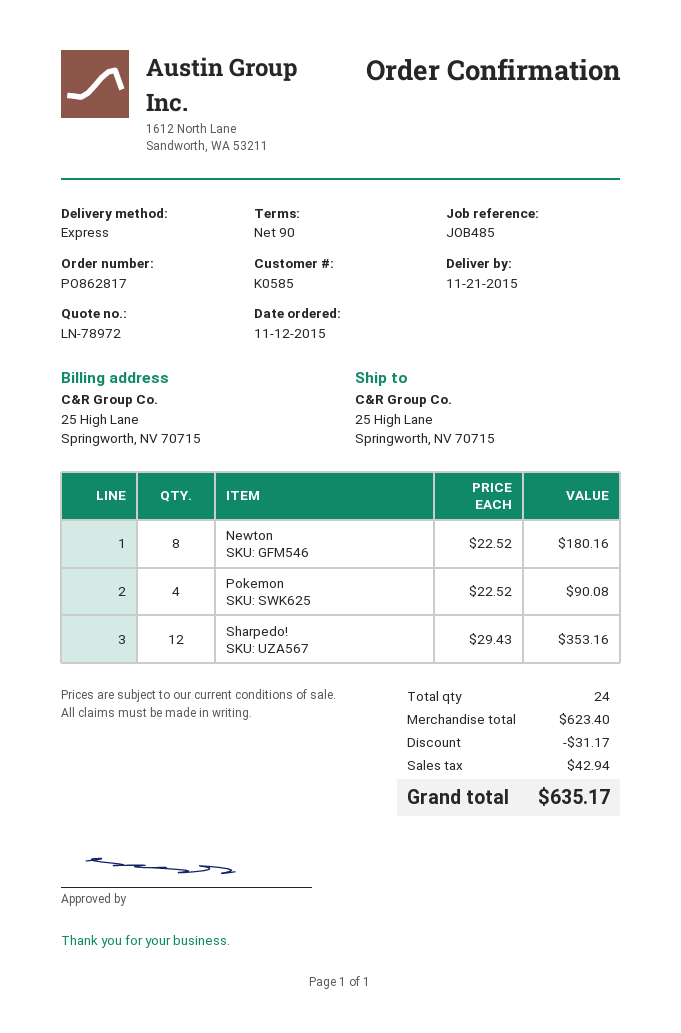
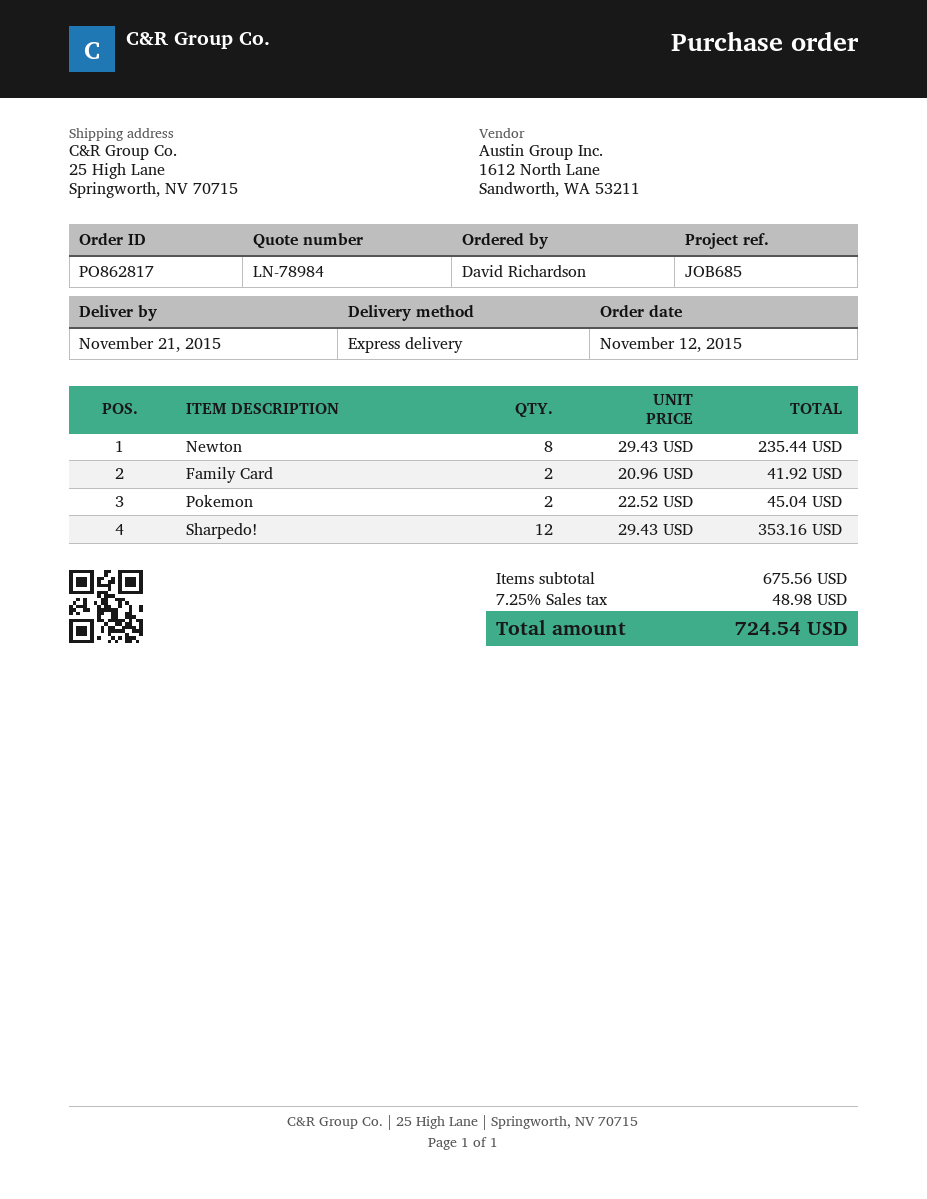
quote number: LN-78972 -> LN-78984
reference: JOB485 -> JOB685
Newton: 8 x 22.52 = 180.16 -> 8 x 29.43 = 235.44
Pokemon: 4 x 22.52 = 90.08 -> 2 x 22.52 = 45.04
Family Card: none -> 2 x 20.96 = 41.92
subtotal: 623.40 -> 675.56
discount: 31.17 -> none
tax: 42.94 -> 48.98
total: 635.17 -> 724.54

